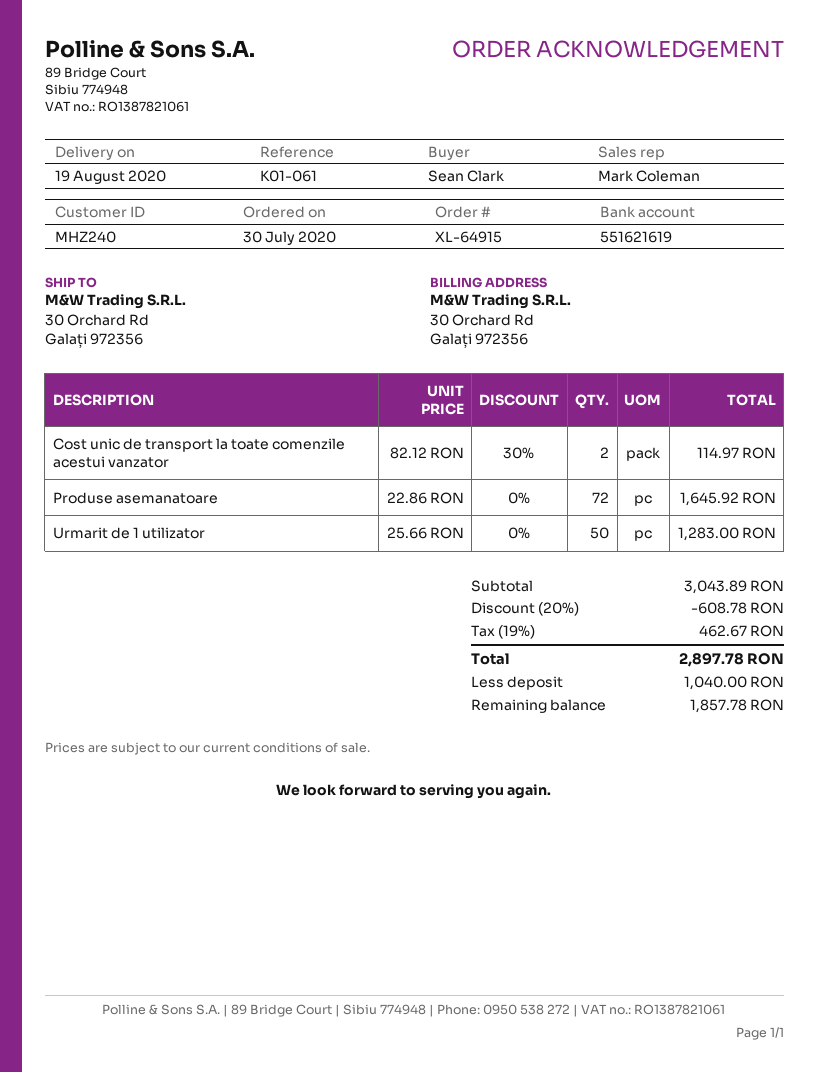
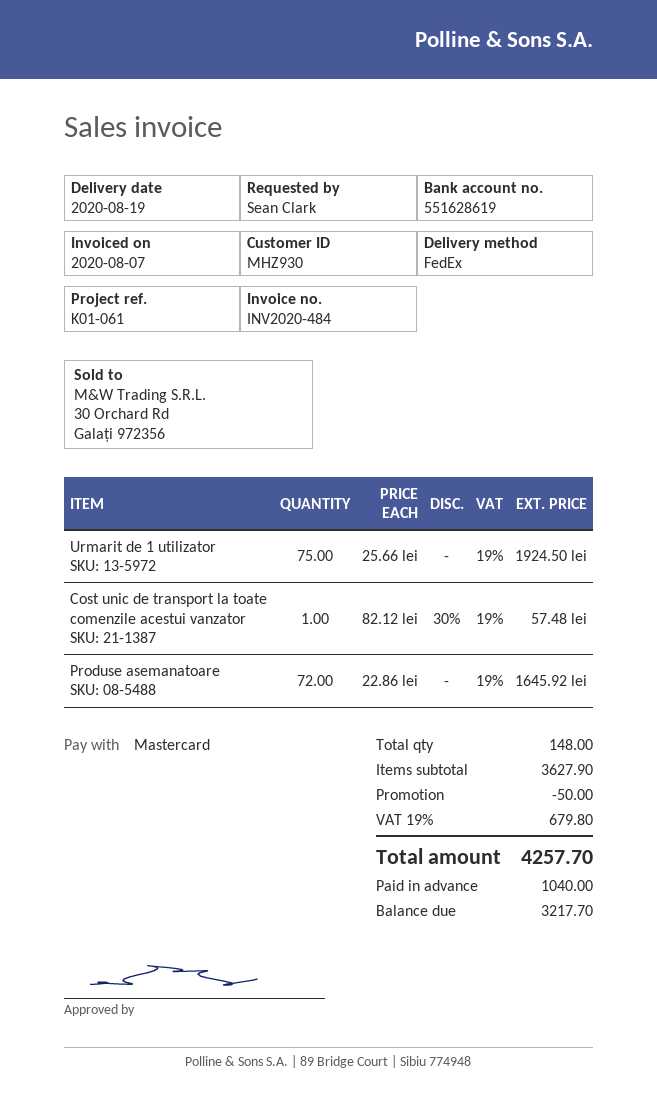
customer number: MHZ240 -> MHZ930
bank account: 551621619 -> 551628619
Cost unic de transport la toate comenzile acestui vanzator: 2 x 82.12 - 30% = 114.97 -> 1 x 82.12 - 30% = 57.48
Urmarit de 1 utilizator: 50 x 25.66 = 1283.00 -> 75 x 25.66 = 1924.50
subtotal: 3043.89 -> 3627.90
discount: 608.78 -> 50.00
tax: 19% = 462.67 -> 19% = 679.80
total: 2897.78 -> 4257.70
balance: 1857.78 -> 3217.70

